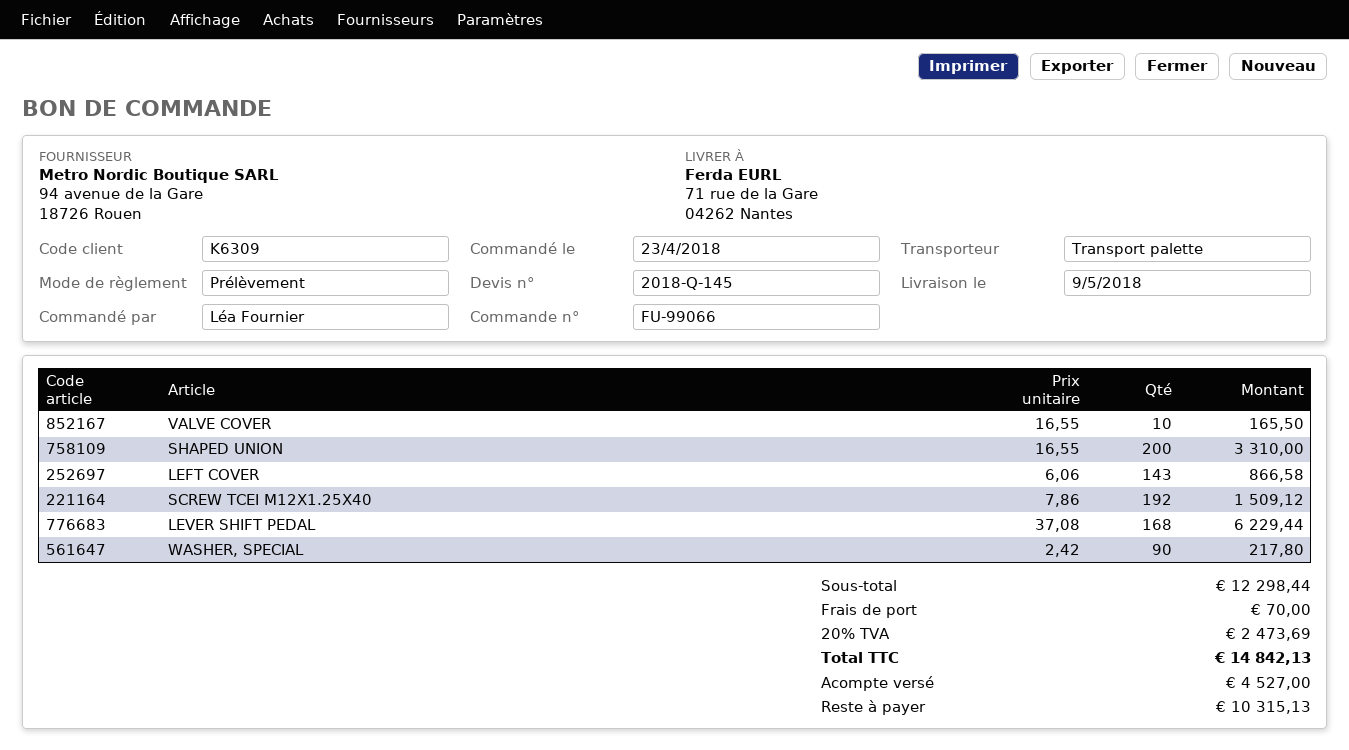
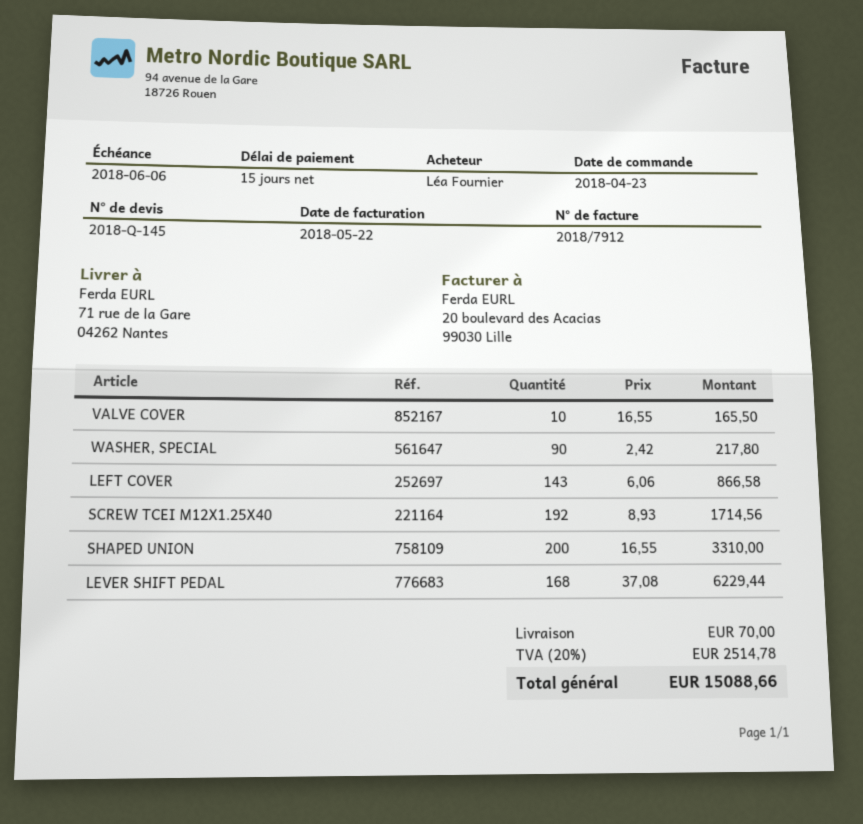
SCREW TCEI M12X1.25X40: 192 x 7.86 = 1509.12 -> 192 x 8.93 = 1714.56
tax: 20% = 2473.69 -> 20% = 2514.78
total: 14842.13 -> 15088.66

